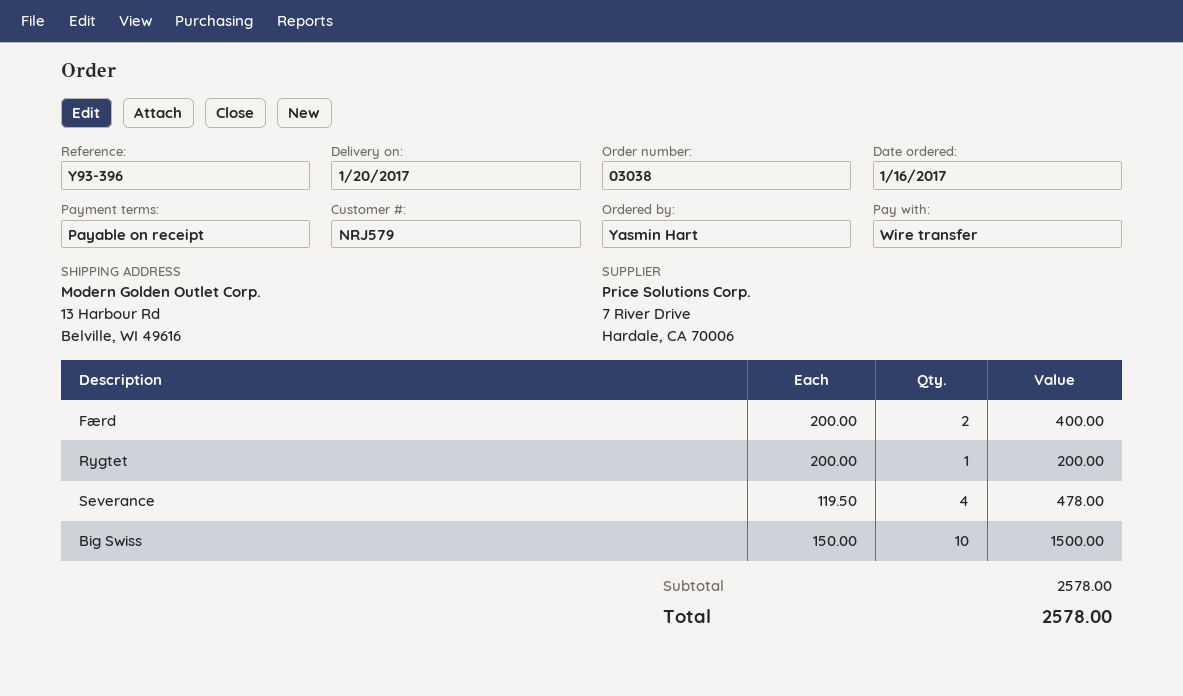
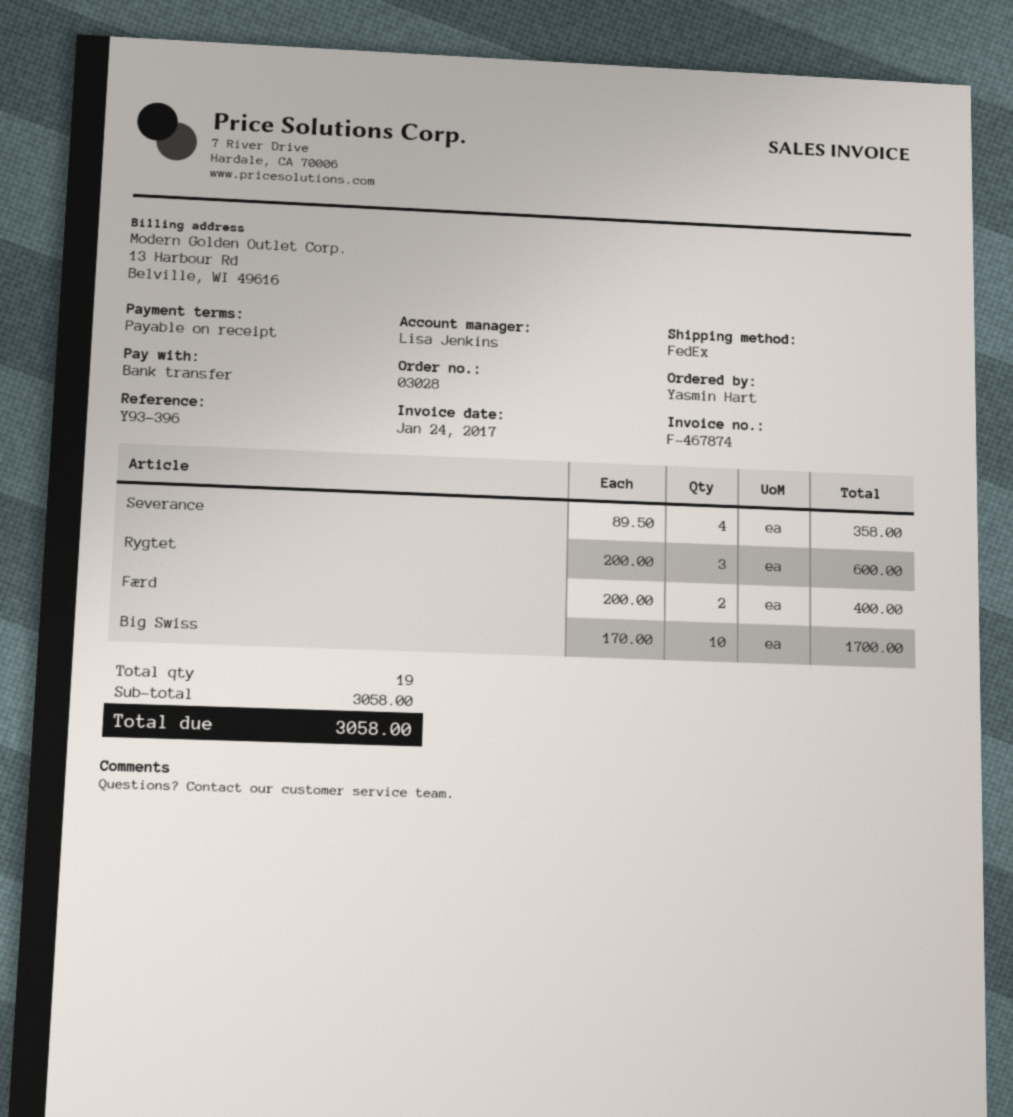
order number: 03038 -> 03028
Rygtet: 1 x 200.00 = 200.00 -> 3 x 200.00 = 600.00
Severance: 4 x 119.50 = 478.00 -> 4 x 89.50 = 358.00
Big Swiss: 10 x 150.00 = 1500.00 -> 10 x 170.00 = 1700.00
subtotal: 2578.00 -> 3058.00
total: 2578.00 -> 3058.00

